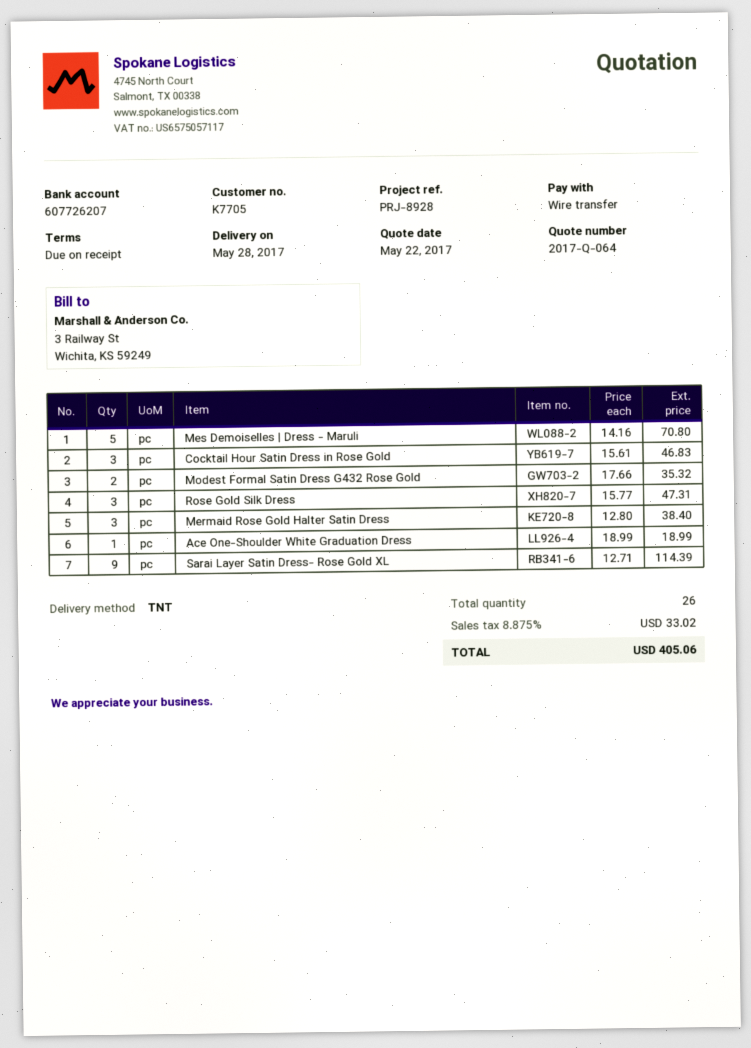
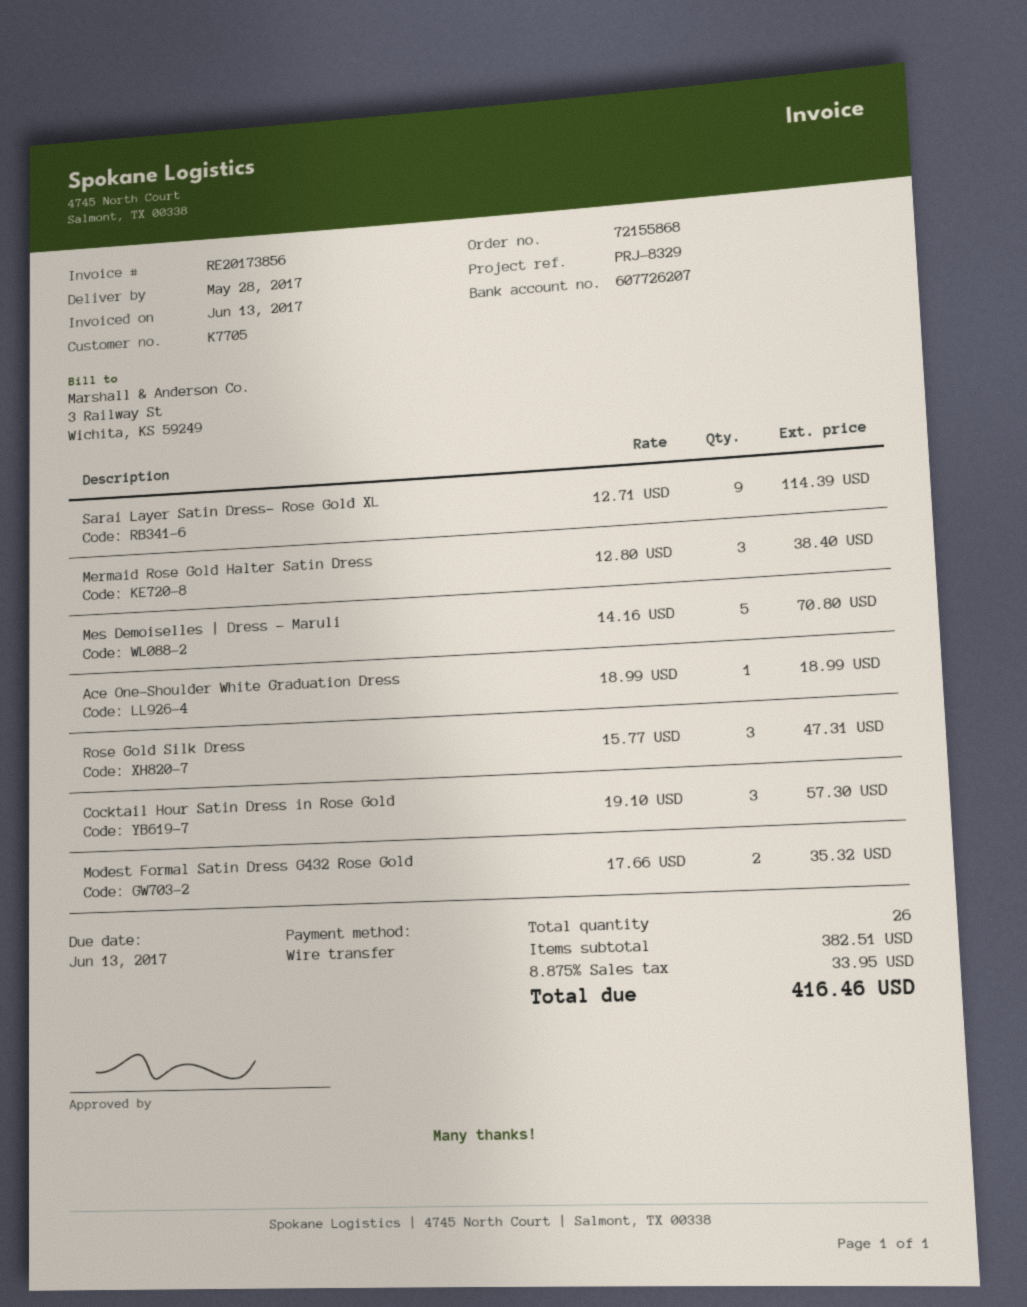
reference: PRJ-8928 -> PRJ-8329
Cocktail Hour Satin Dress in Rose Gold: 3 x 15.61 = 46.83 -> 3 x 19.10 = 57.30
tax: 8.875% = 33.02 -> 8.875% = 33.95
total: 405.06 -> 416.46

